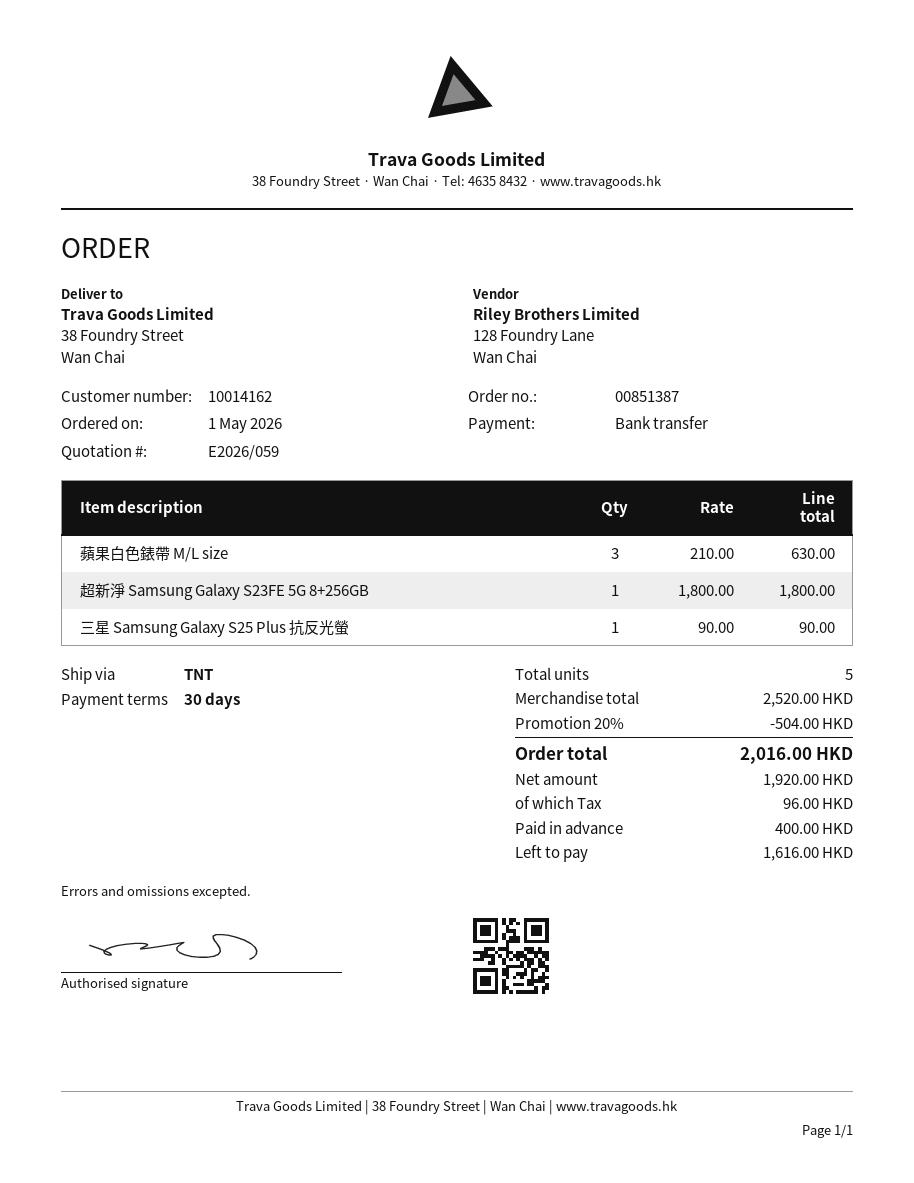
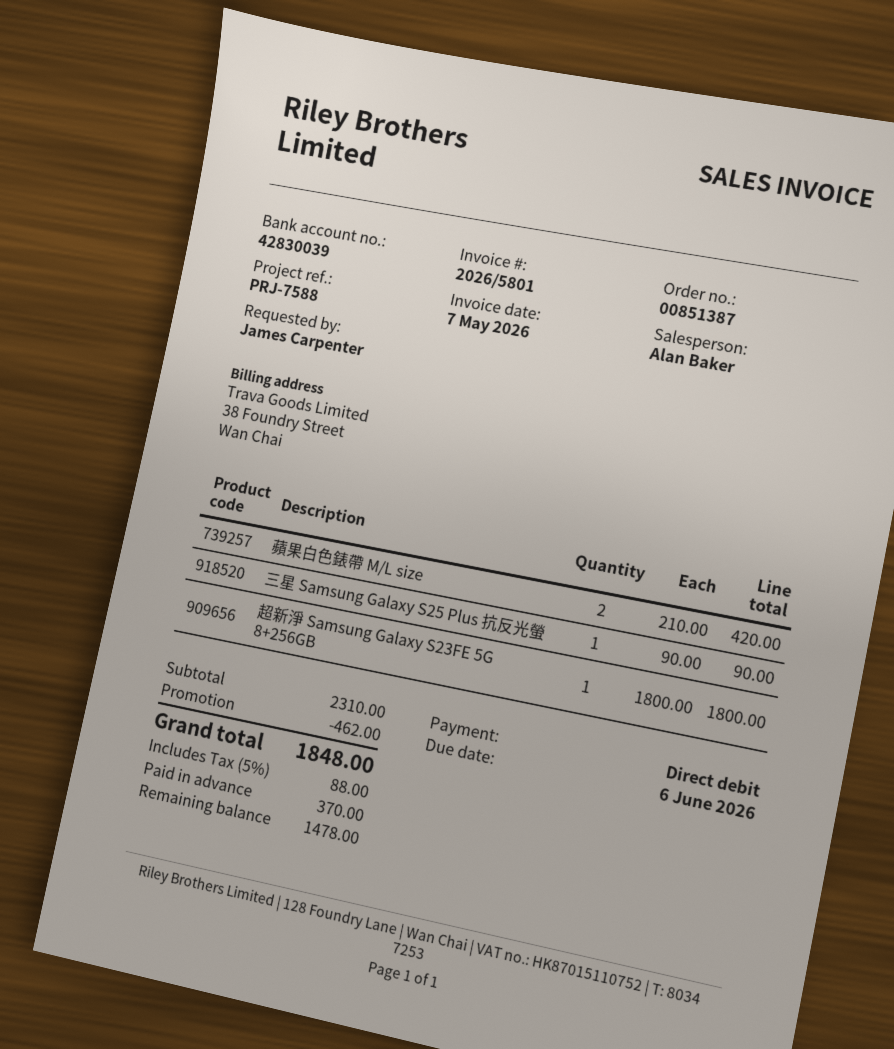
payment method: bank transfer -> direct debit
蘋果白色錶帶 M/L size: 3 x 210.00 = 630.00 -> 2 x 210.00 = 420.00
subtotal: 2520.00 -> 2310.00
discount: 504.00 -> 462.00
tax: 96.00 -> 88.00
total: 2016.00 -> 1848.00
deposit: 400.00 -> 370.00
balance: 1616.00 -> 1478.00

